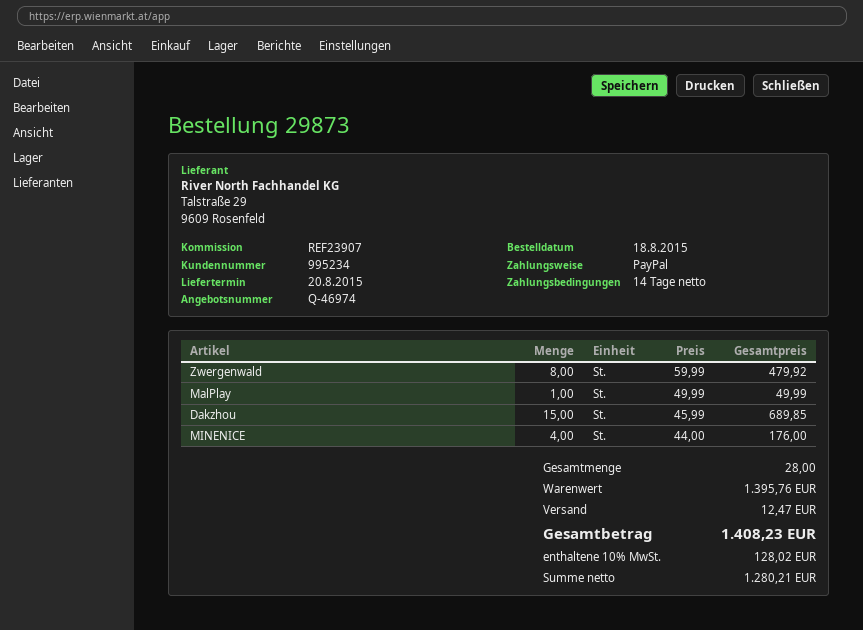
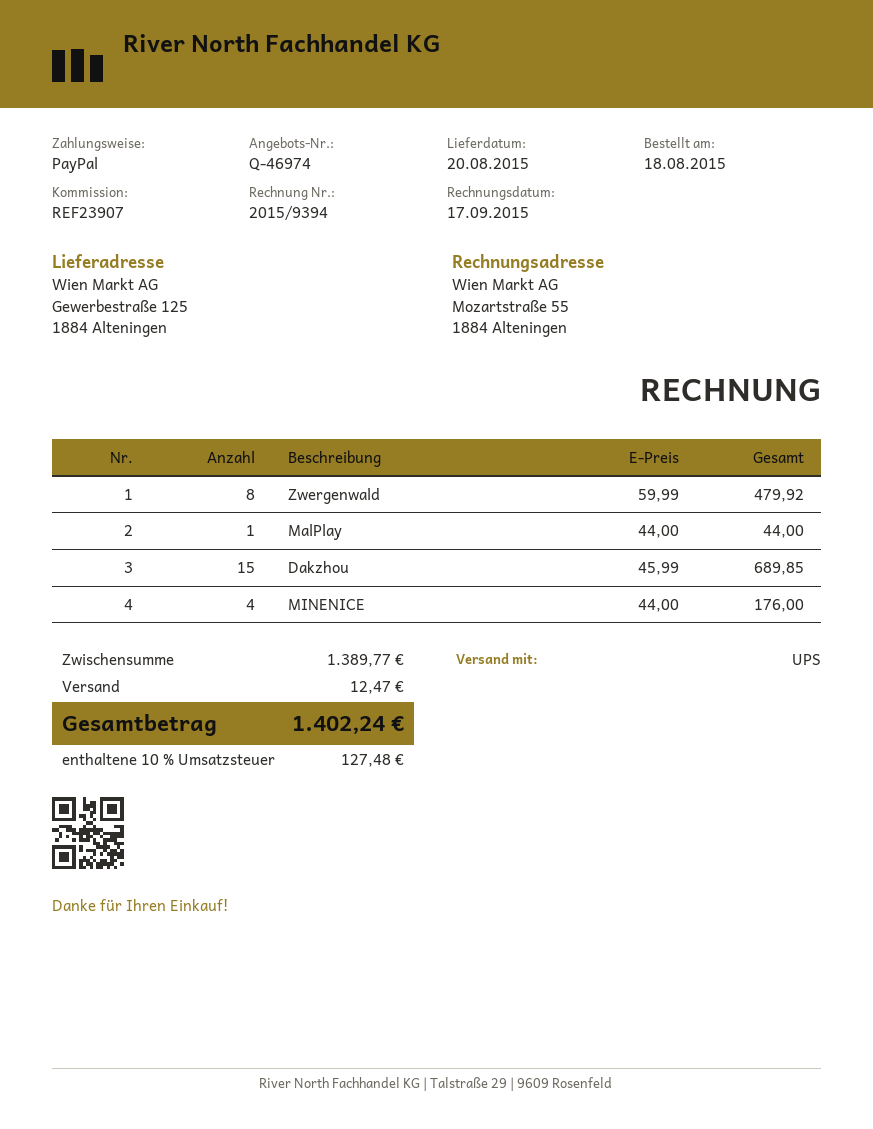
MalPlay: 1 x 49.99 = 49.99 -> 1 x 44.00 = 44.00
subtotal: 1395.76 -> 1389.77
tax: 10% = 128.02 -> 10% = 127.48
total: 1408.23 -> 1402.24

